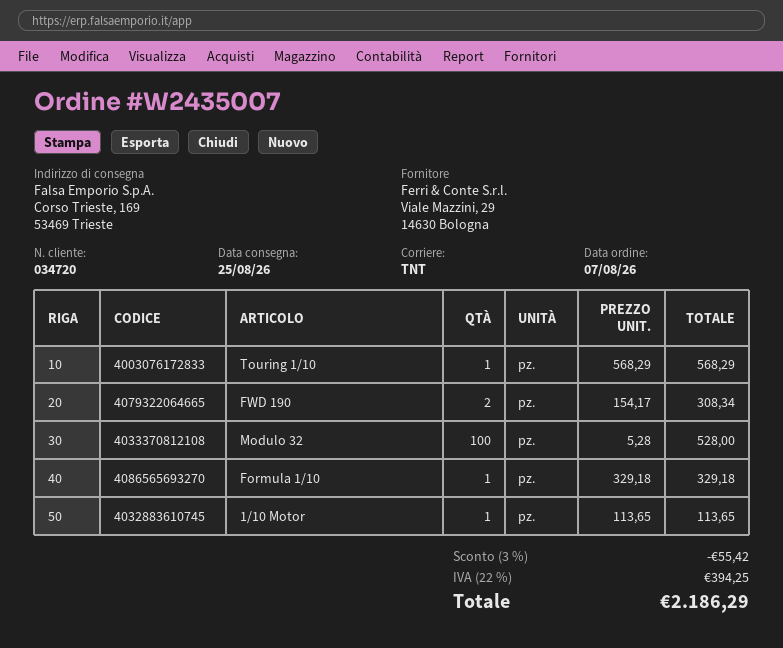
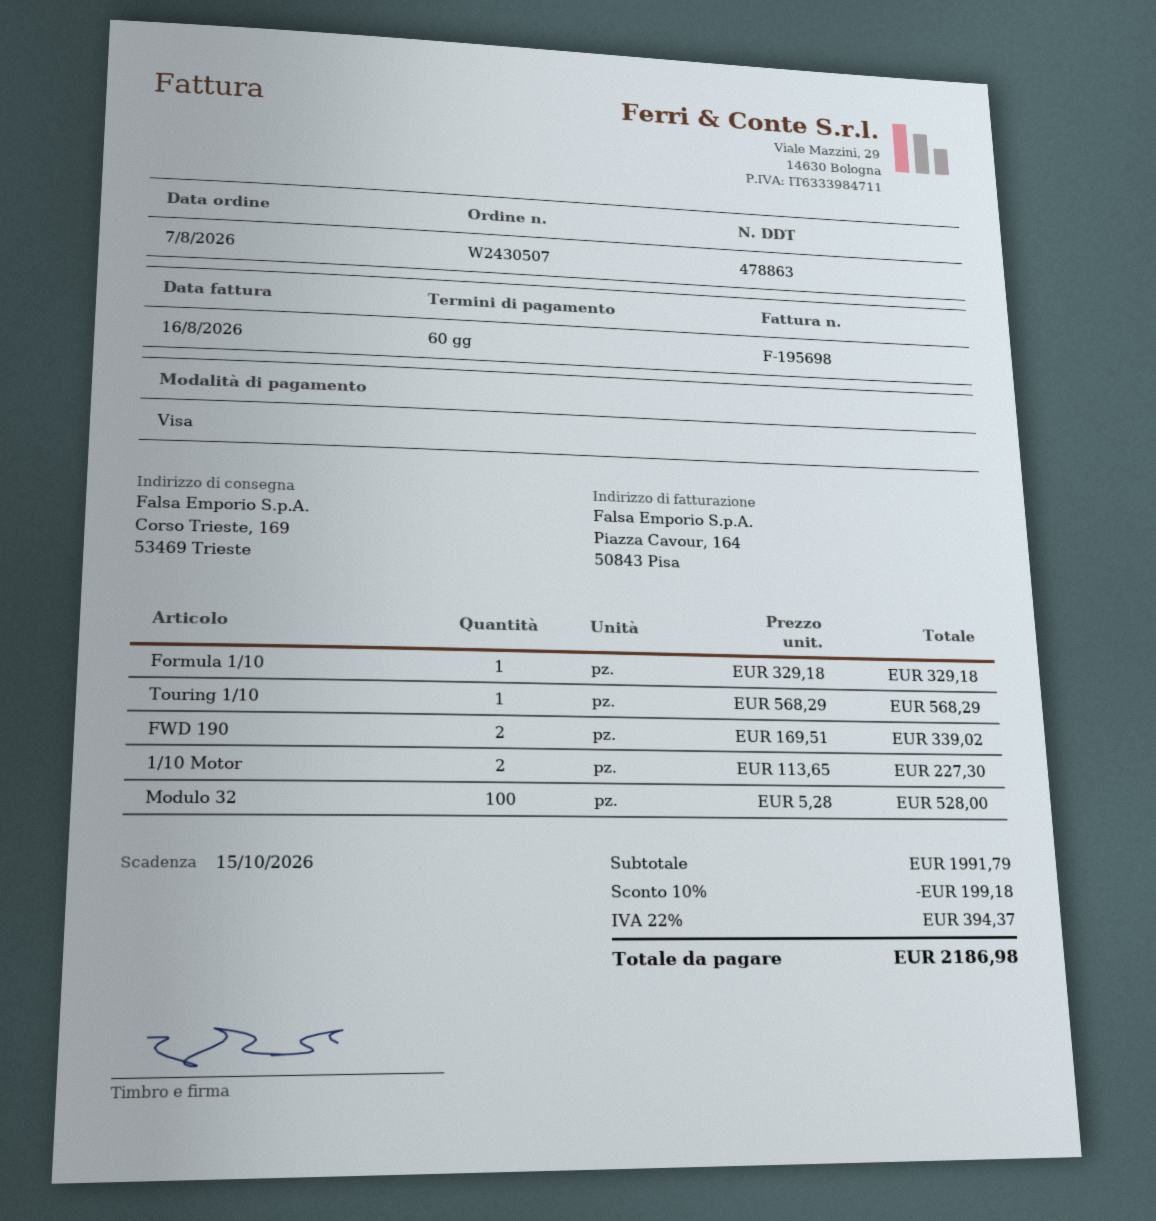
order number: W2435007 -> W2430507
FWD 190: 2 x 154.17 = 308.34 -> 2 x 169.51 = 339.02
1/10 Motor: 1 x 113.65 = 113.65 -> 2 x 113.65 = 227.30
discount: 3% = 55.42 -> 10% = 199.18
tax: 22% = 394.25 -> 22% = 394.37
total: 2186.29 -> 2186.98

